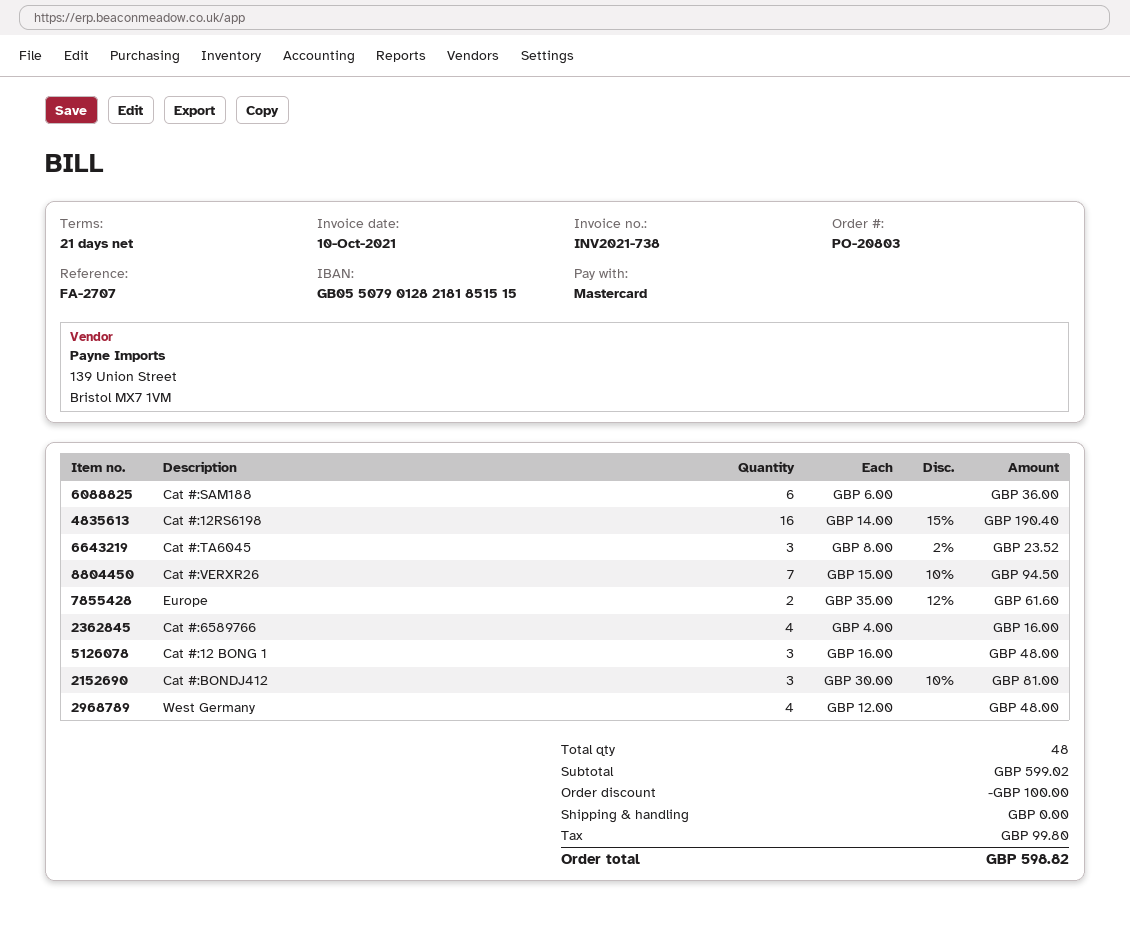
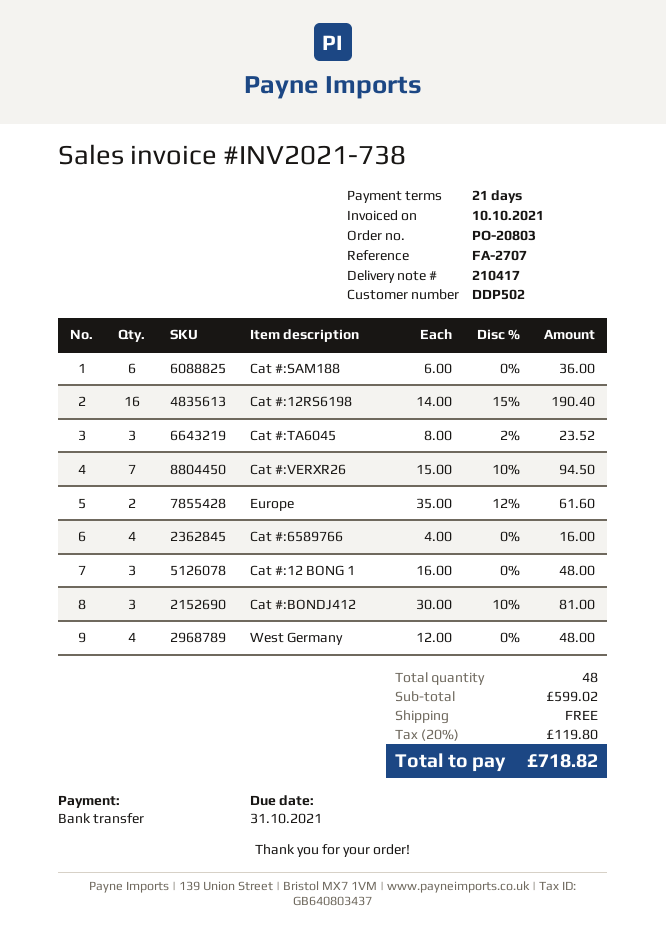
payment method: Mastercard -> bank transfer
discount: 100.00 -> none
tax: 99.80 -> 119.80
total: 598.82 -> 718.82

